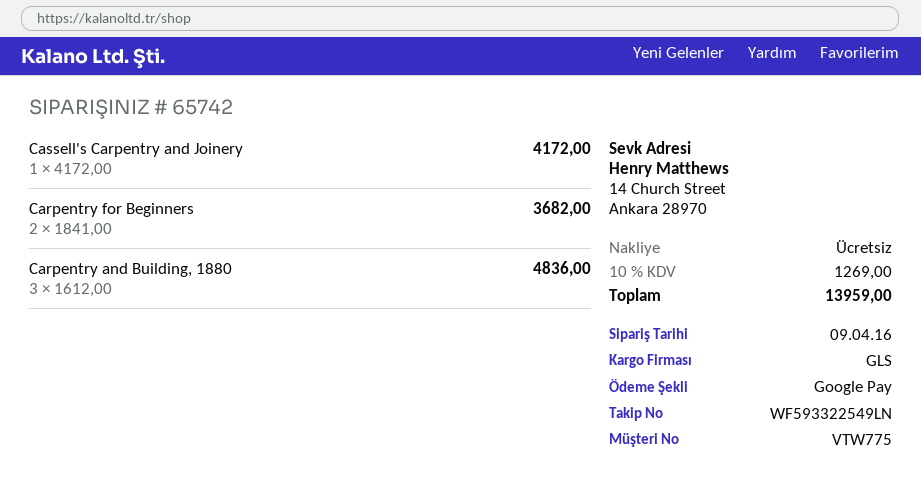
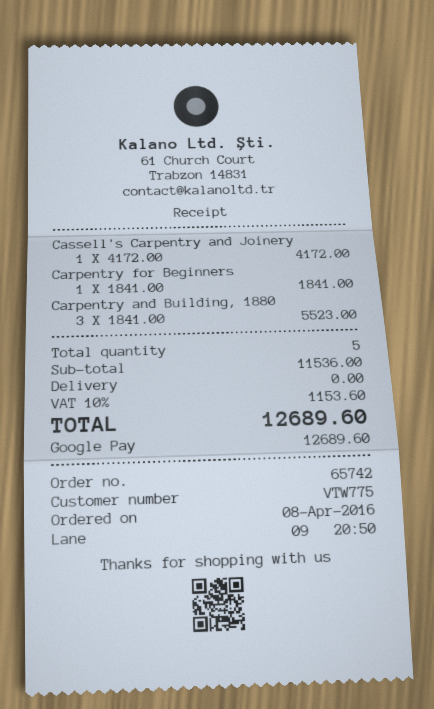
order date: 2016-04-09 -> 2016-04-08
Carpentry for Beginners: 2 x 1841.00 = 3682.00 -> 1 x 1841.00 = 1841.00
Carpentry and Building, 1880: 3 x 1612.00 = 4836.00 -> 3 x 1841.00 = 5523.00
tax: 10% = 1269.00 -> 10% = 1153.60
total: 13959.00 -> 12689.60

